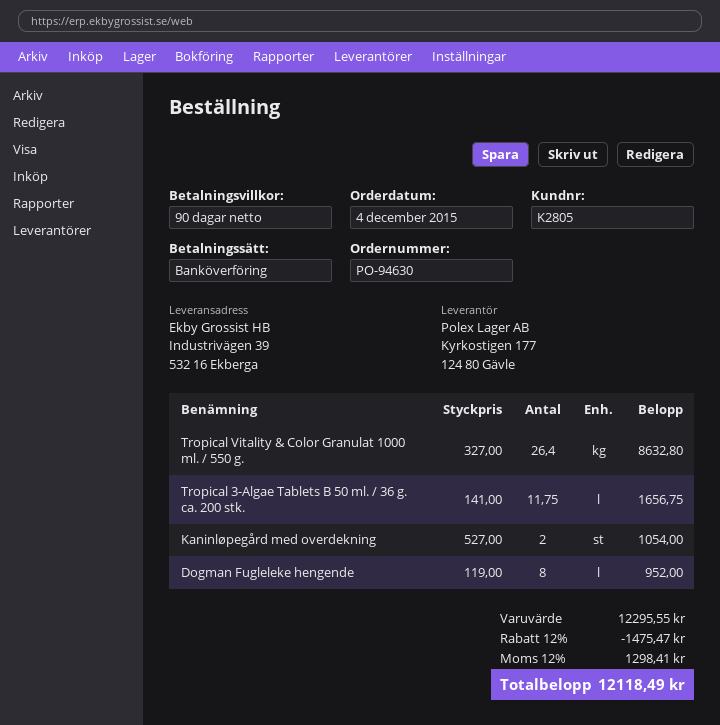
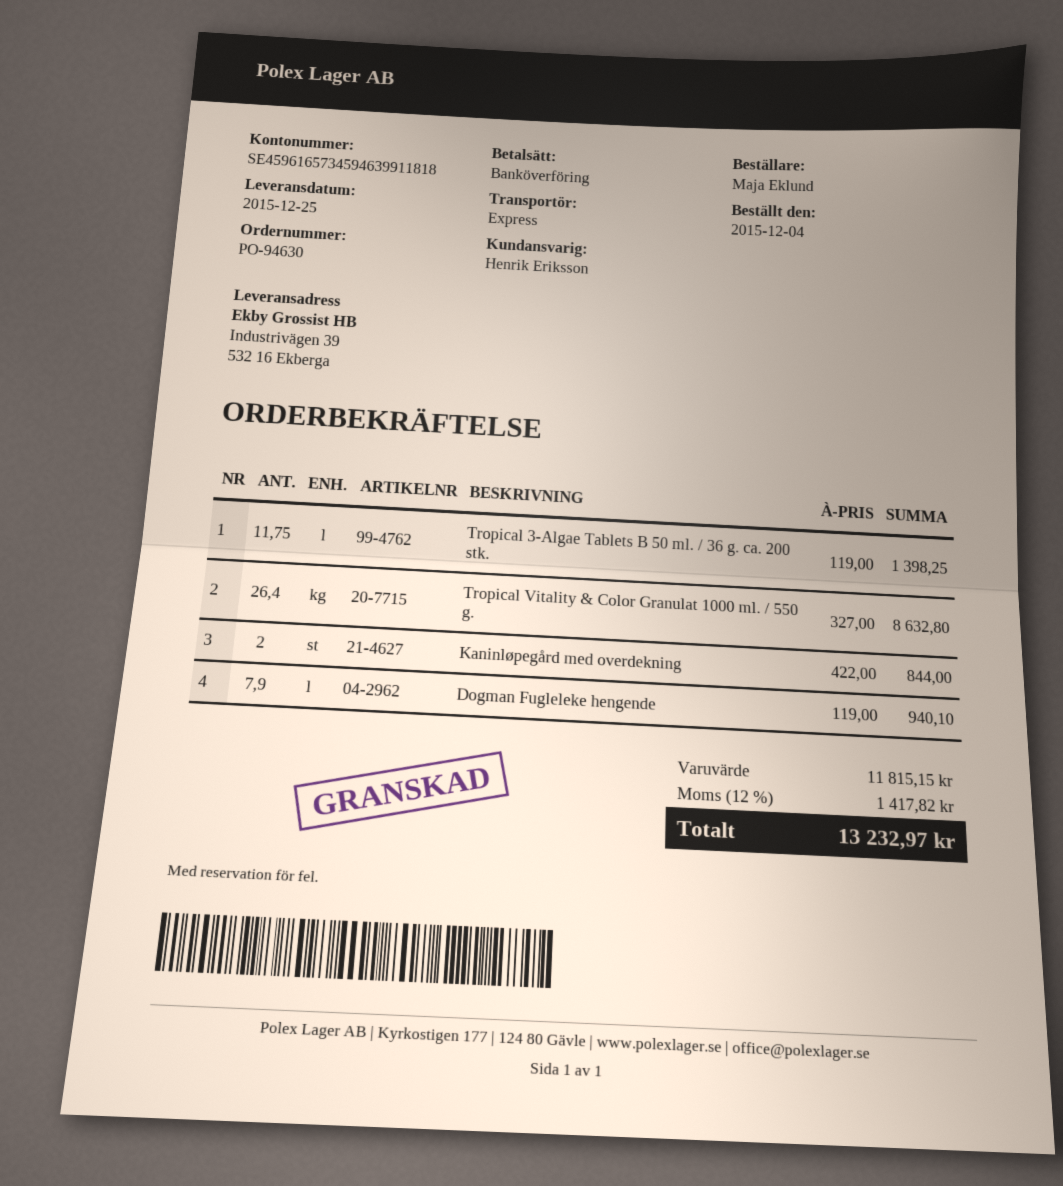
Tropical 3-Algae Tablets B 50 ml. / 36 g. ca. 200 stk.: 11.75 x 141.00 = 1656.75 -> 11.75 x 119.00 = 1398.25
Kaninløpegård med overdekning: 2 x 527.00 = 1054.00 -> 2 x 422.00 = 844.00
Dogman Fugleleke hengende: 8 x 119.00 = 952.00 -> 7.9 x 119.00 = 940.10
subtotal: 12295.55 -> 11815.15
discount: 12% = 1475.47 -> none
tax: 12% = 1298.41 -> 12% = 1417.82
total: 12118.49 -> 13232.97

